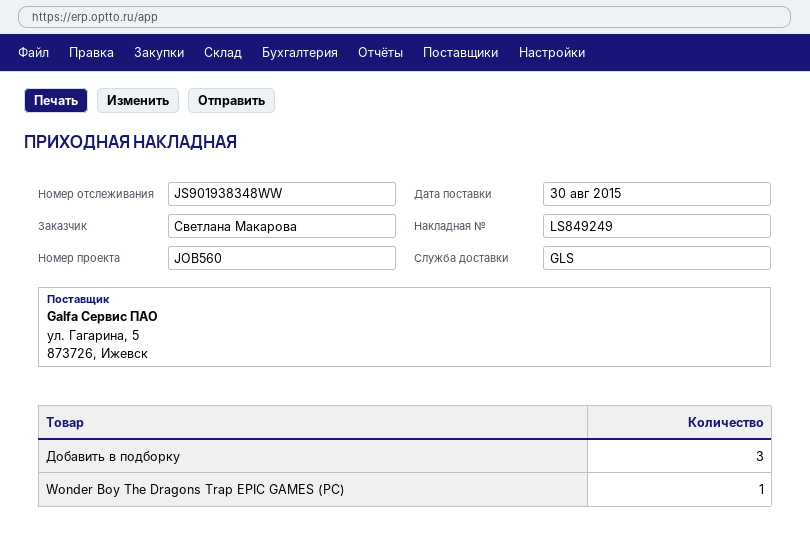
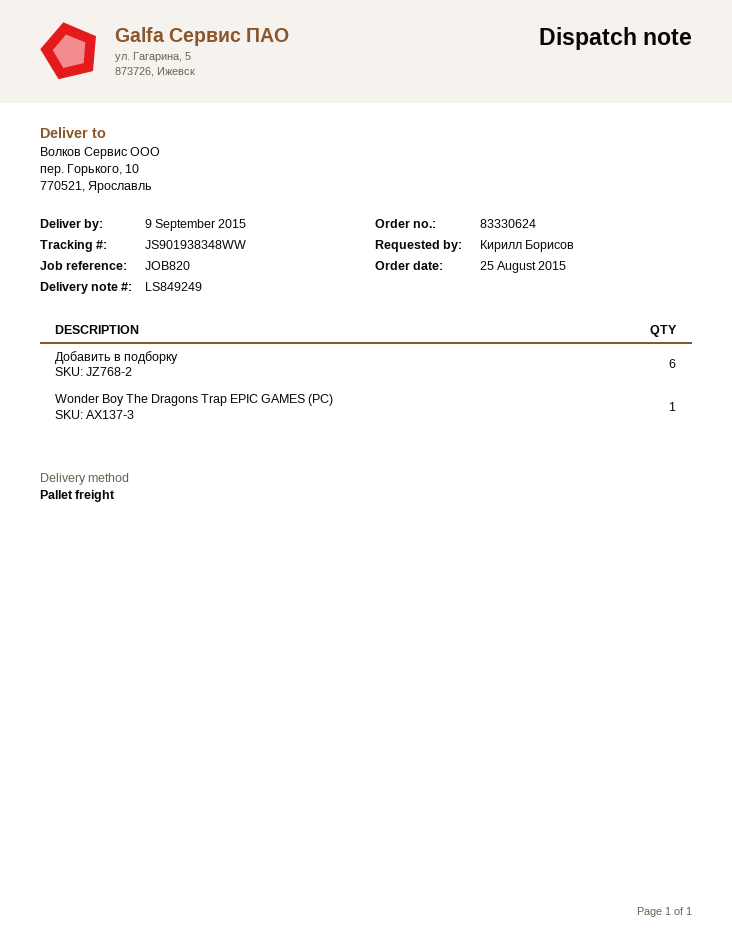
delivery date: 2015-08-30 -> 2015-09-09
reference: JOB560 -> JOB820
ordered by: Светлана Макарова -> Кирилл Борисов
shipping method: GLS -> pallet freight
Добавить в подборку: 3 -> 6

